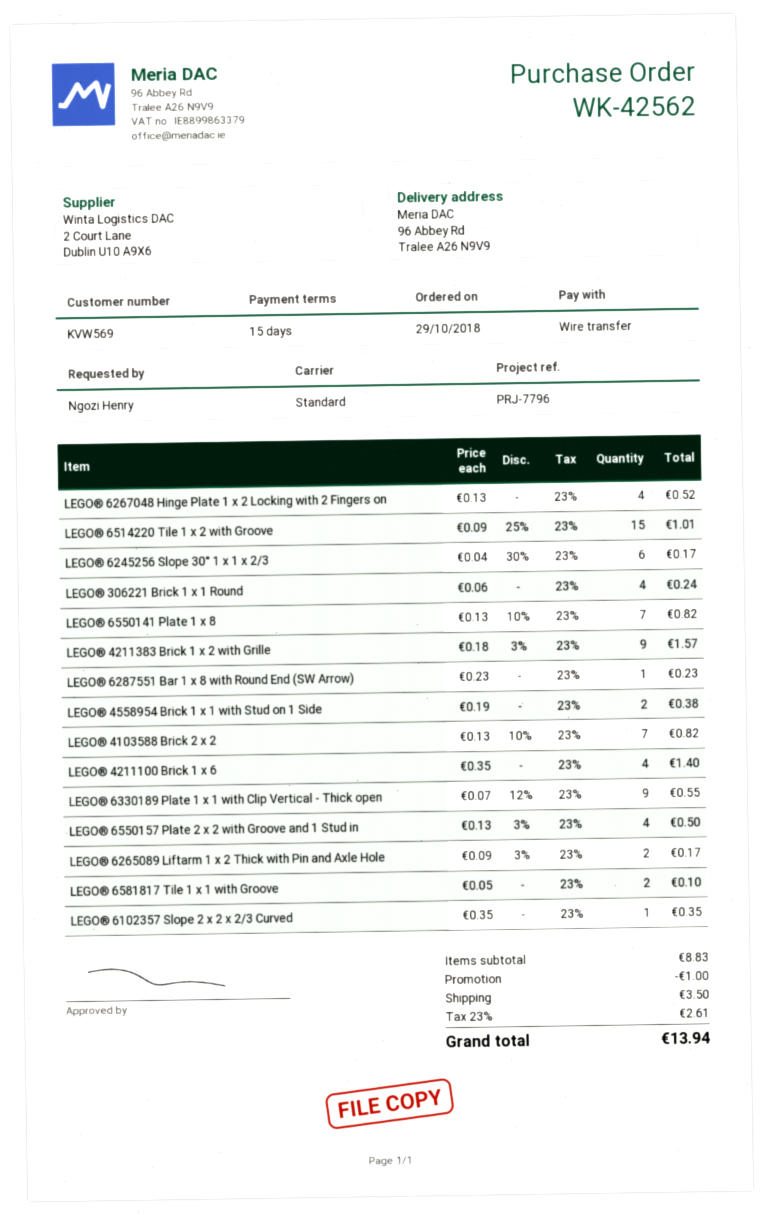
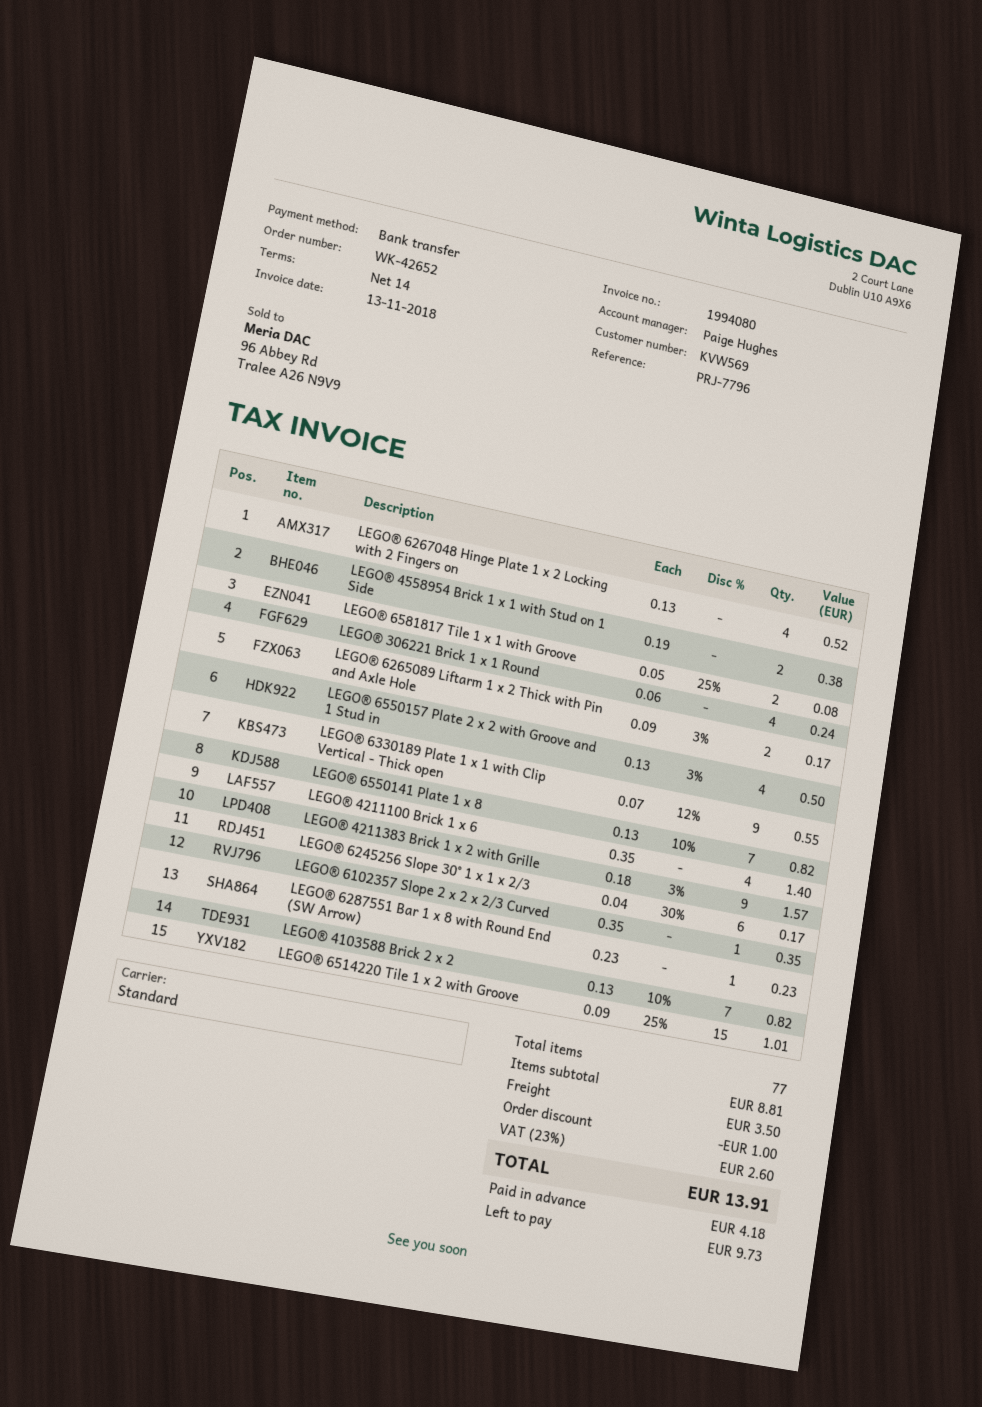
order number: WK-42562 -> WK-42652
payment terms: 15 days -> 14 days
LEGO® 6581817 Tile 1 x 1 with Groove: 2 x 0.05 = 0.10 -> 2 x 0.05 - 25% = 0.08
subtotal: 8.83 -> 8.81
tax: 23% = 2.61 -> 23% = 2.60
total: 13.94 -> 13.91

